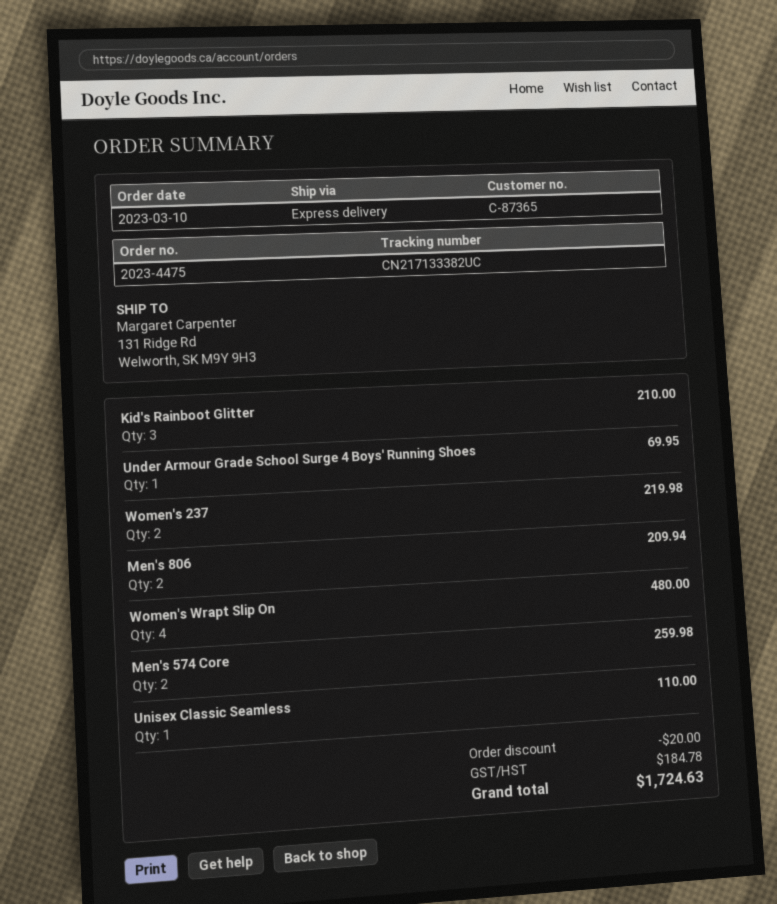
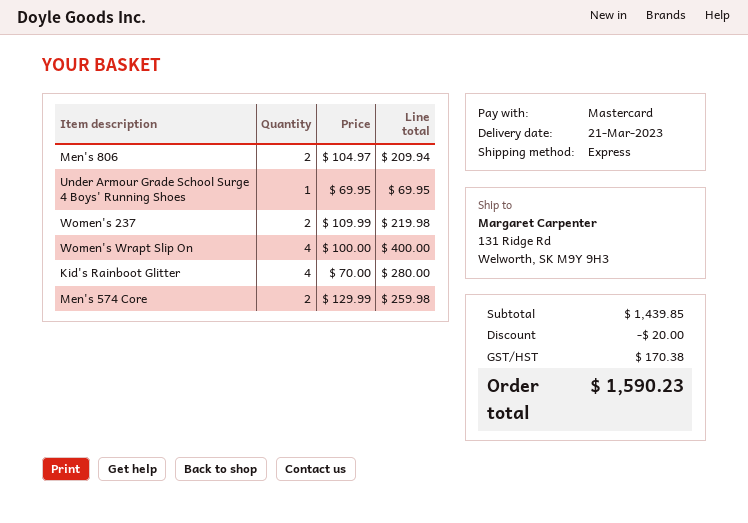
Kid's Rainboot Glitter: 3 for 210.00 -> 4 for 280.00
Women's Wrapt Slip On: 4 for 480.00 -> 4 for 400.00
Unisex Classic Seamless: 1 for 110.00 -> none
tax: 184.78 -> 170.38
total: 1724.63 -> 1590.23

